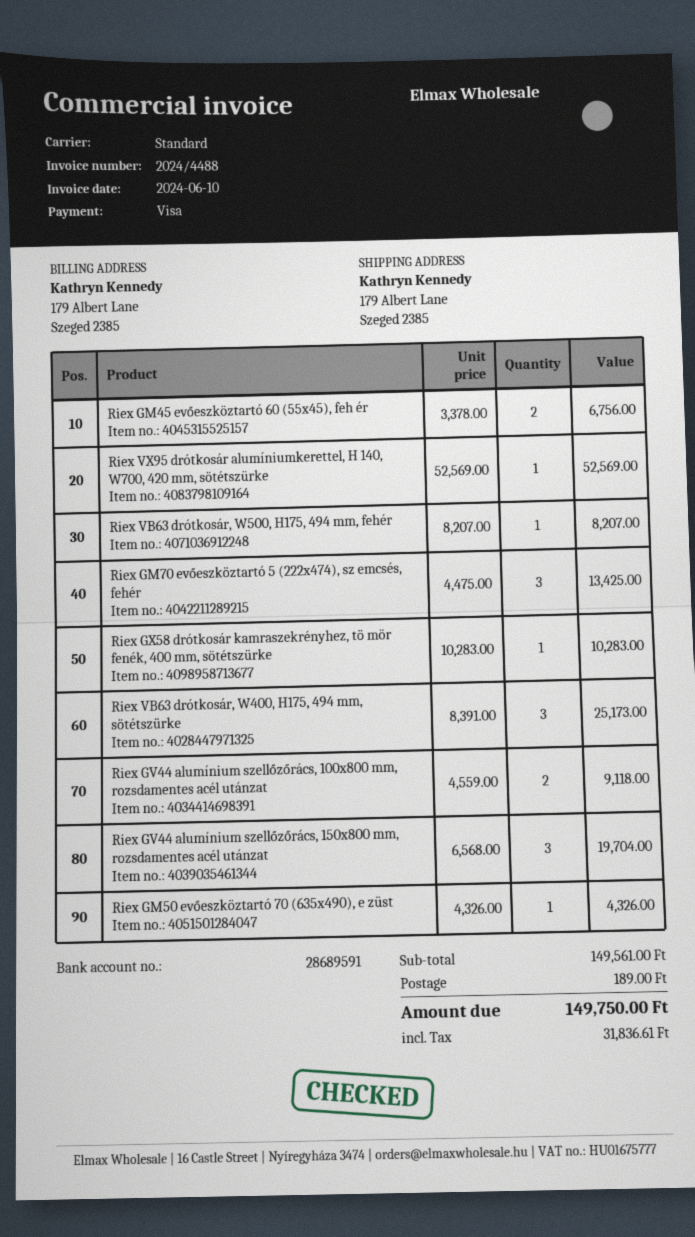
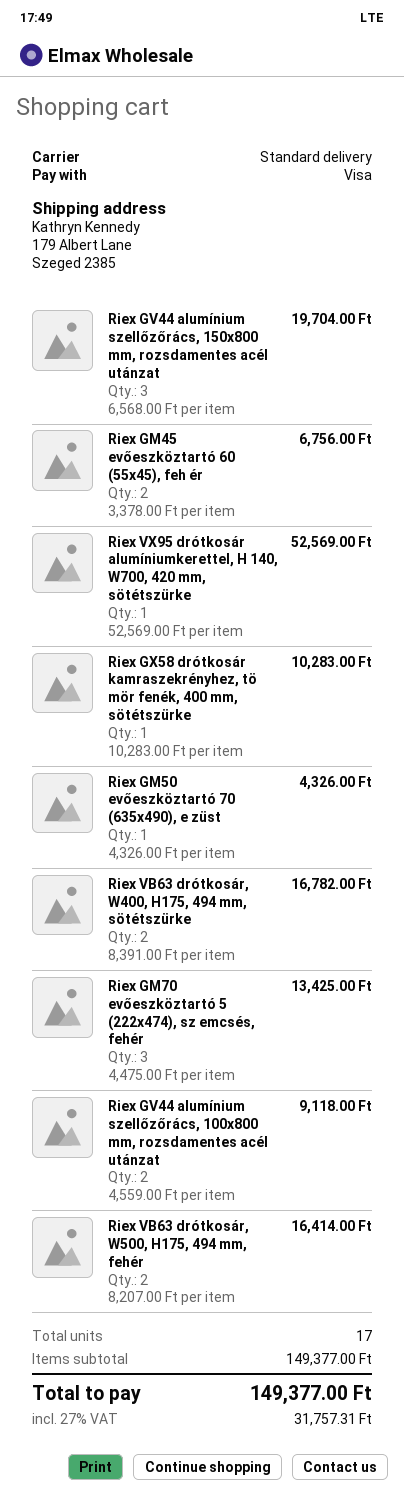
Riex VB63 drótkosár, W500, H175, 494 mm, fehér: 1 x 8207.00 = 8207.00 -> 2 x 8207.00 = 16414.00
Riex VB63 drótkosár, W400, H175, 494 mm, sötétszürke: 3 x 8391.00 = 25173.00 -> 2 x 8391.00 = 16782.00
subtotal: 149561.00 -> 149377.00
shipping: 189.00 -> none
tax: 31836.61 -> 31757.31
total: 149750.00 -> 149377.00

